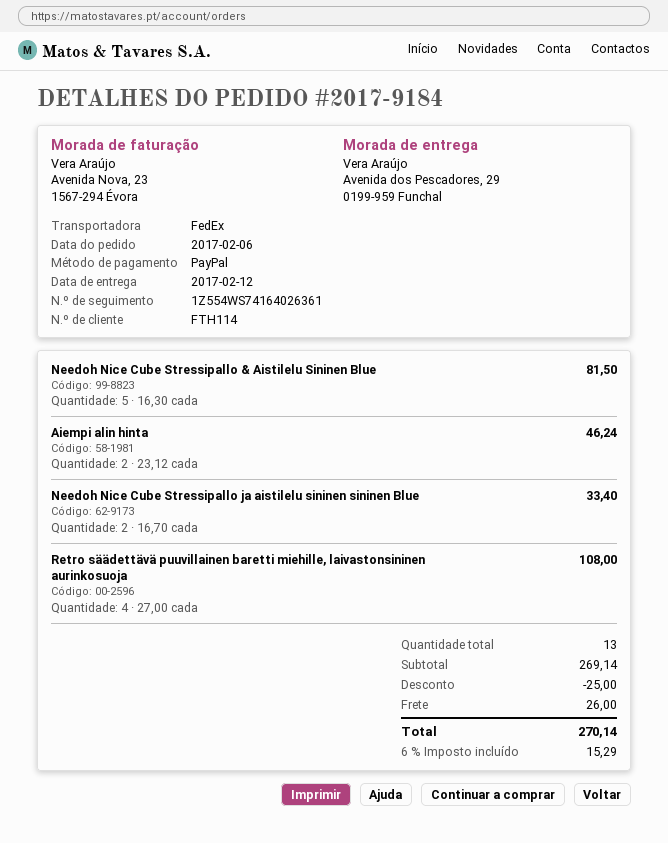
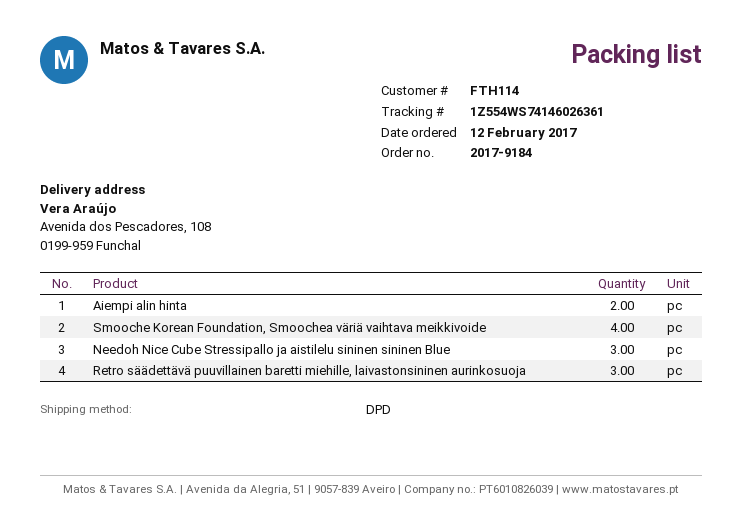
order date: 2017-02-06 -> 2017-02-12
shipping method: FedEx -> DPD
tracking number: 1Z554WS74164026361 -> 1Z554WS74146026361
ship to: Avenida dos Pescadores, 29, 0199-959 Funchal -> Avenida dos Pescadores, 108, 0199-959 Funchal
Needoh Nice Cube Stressipallo & Aistilelu Sininen Blue: 5 -> none
Needoh Nice Cube Stressipallo ja aistilelu sininen sininen Blue: 2 -> 3
Retro säädettävä puuvillainen baretti miehille, laivastonsininen aurinkosuoja: 4 -> 3
Smooche Korean Foundation, Smoochea väriä vaihtava meikkivoide: none -> 4

